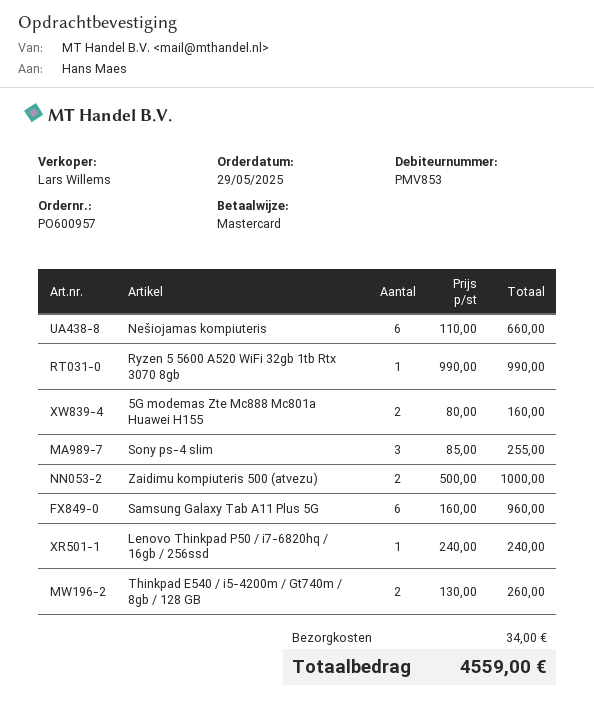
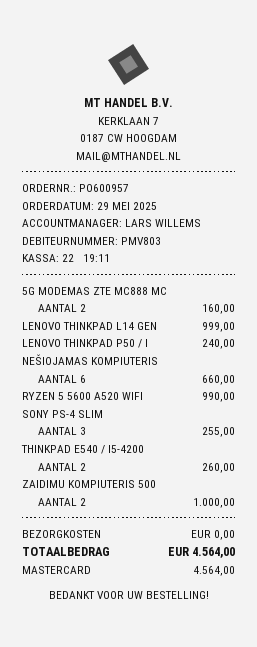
customer number: PMV853 -> PMV803
Samsung Galaxy Tab A11 Plus 5G: 6 for 960.00 -> none
LENOVO THINKPAD L14 GEN: none -> 1 for 999.00
shipping: 34.00 -> 0.00
total: 4559.00 -> 4564.00

